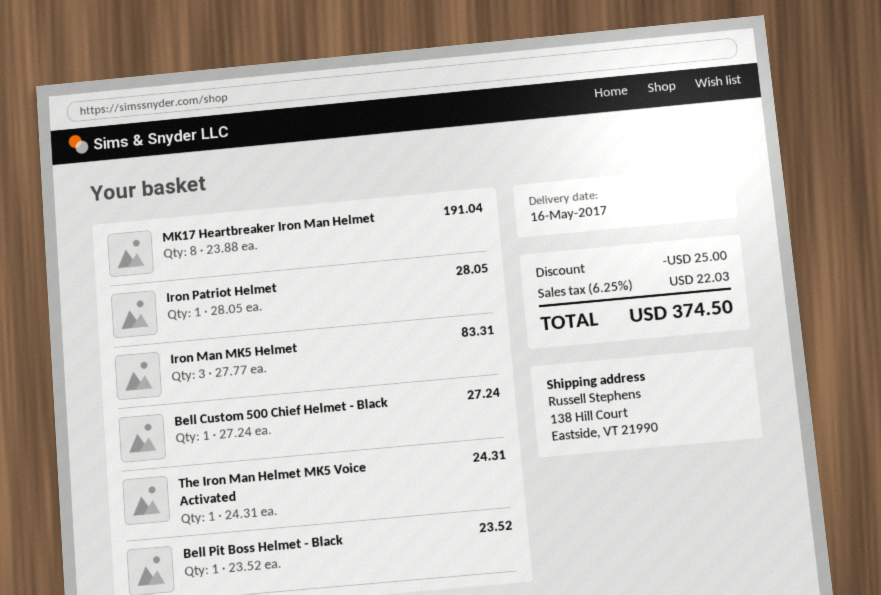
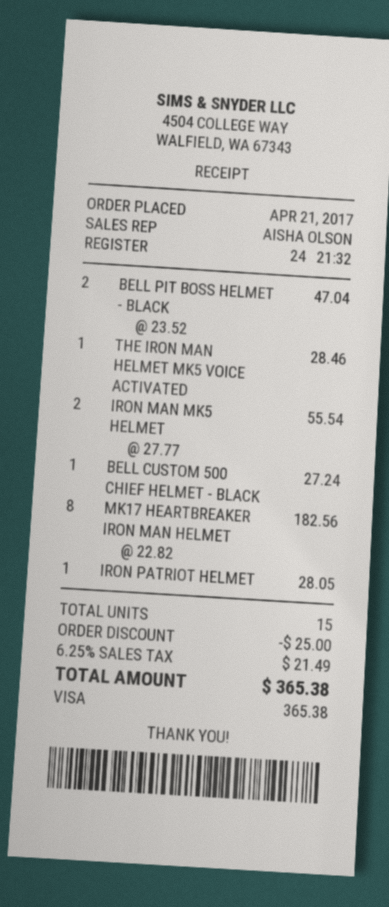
MK17 Heartbreaker Iron Man Helmet: 8 x 23.88 = 191.04 -> 8 x 22.82 = 182.56
Iron Man MK5 Helmet: 3 x 27.77 = 83.31 -> 2 x 27.77 = 55.54
The Iron Man Helmet MK5 Voice Activated: 1 x 24.31 = 24.31 -> 1 x 28.46 = 28.46
Bell Pit Boss Helmet - Black: 1 x 23.52 = 23.52 -> 2 x 23.52 = 47.04
tax: 6.25% = 22.03 -> 6.25% = 21.49
total: 374.50 -> 365.38

